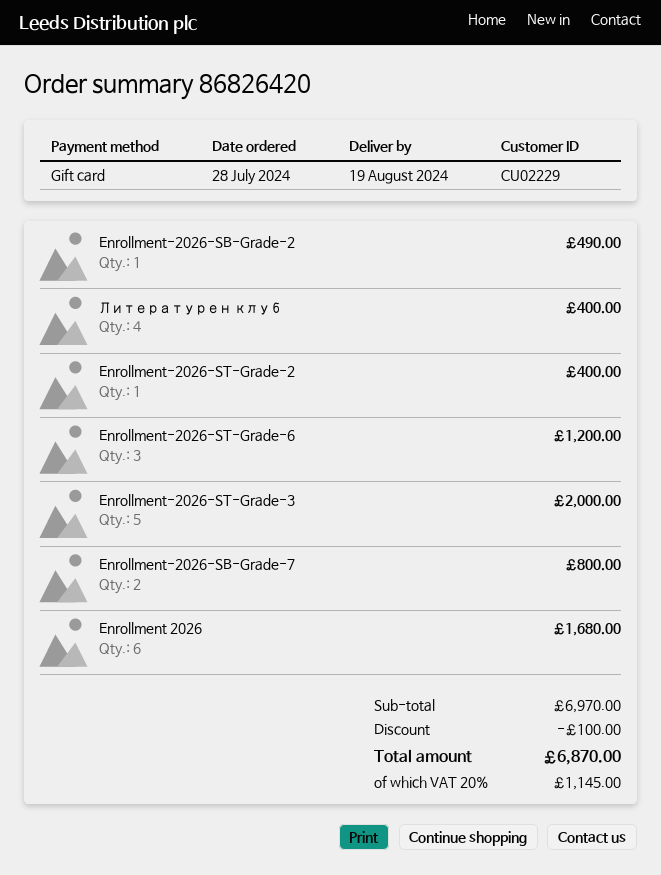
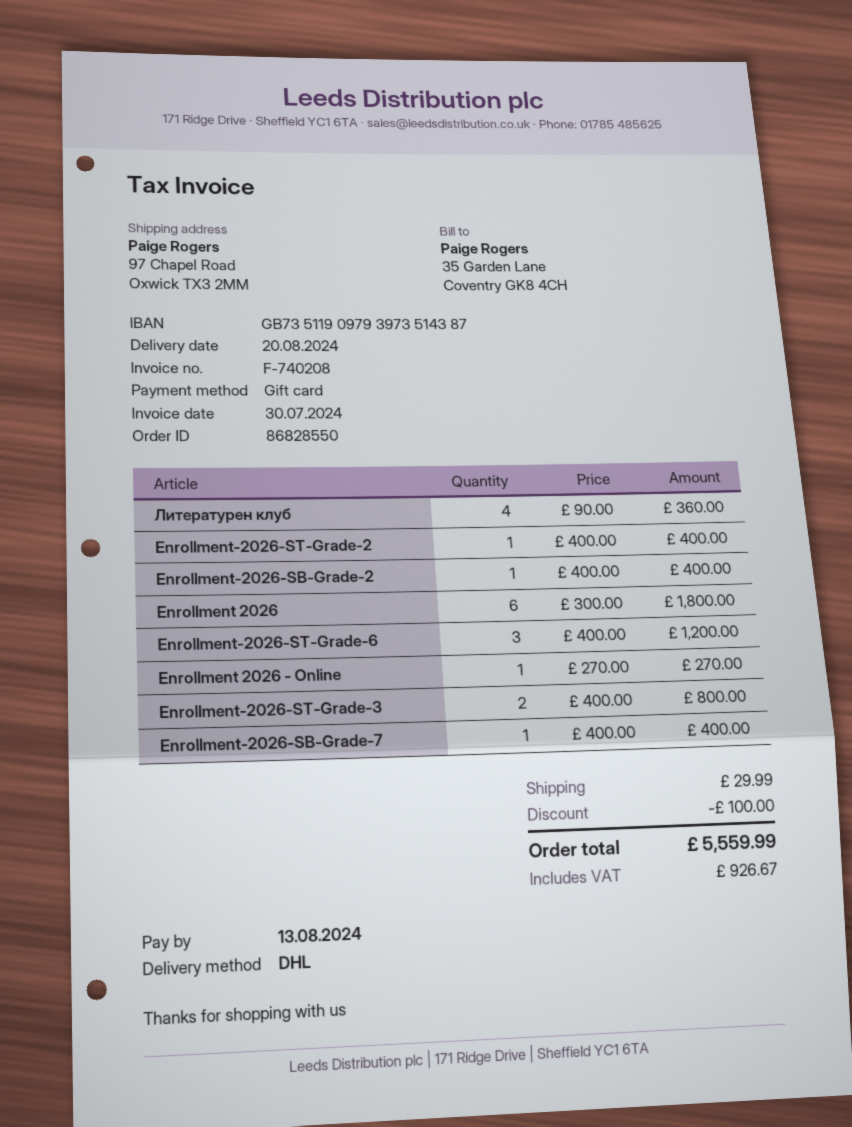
order number: 86826420 -> 86828550
delivery date: 2024-08-19 -> 2024-08-20
Enrollment-2026-SB-Grade-2: 1 for 490.00 -> 1 for 400.00
Литературен клуб: 4 for 400.00 -> 4 for 360.00
Enrollment-2026-ST-Grade-3: 5 for 2000.00 -> 2 for 800.00
Enrollment-2026-SB-Grade-7: 2 for 800.00 -> 1 for 400.00
Enrollment 2026: 6 for 1680.00 -> 6 for 1800.00
Enrollment 2026 - Online: none -> 1 for 270.00
shipping: none -> 29.99
tax: 1145.00 -> 926.67
total: 6870.00 -> 5559.99

